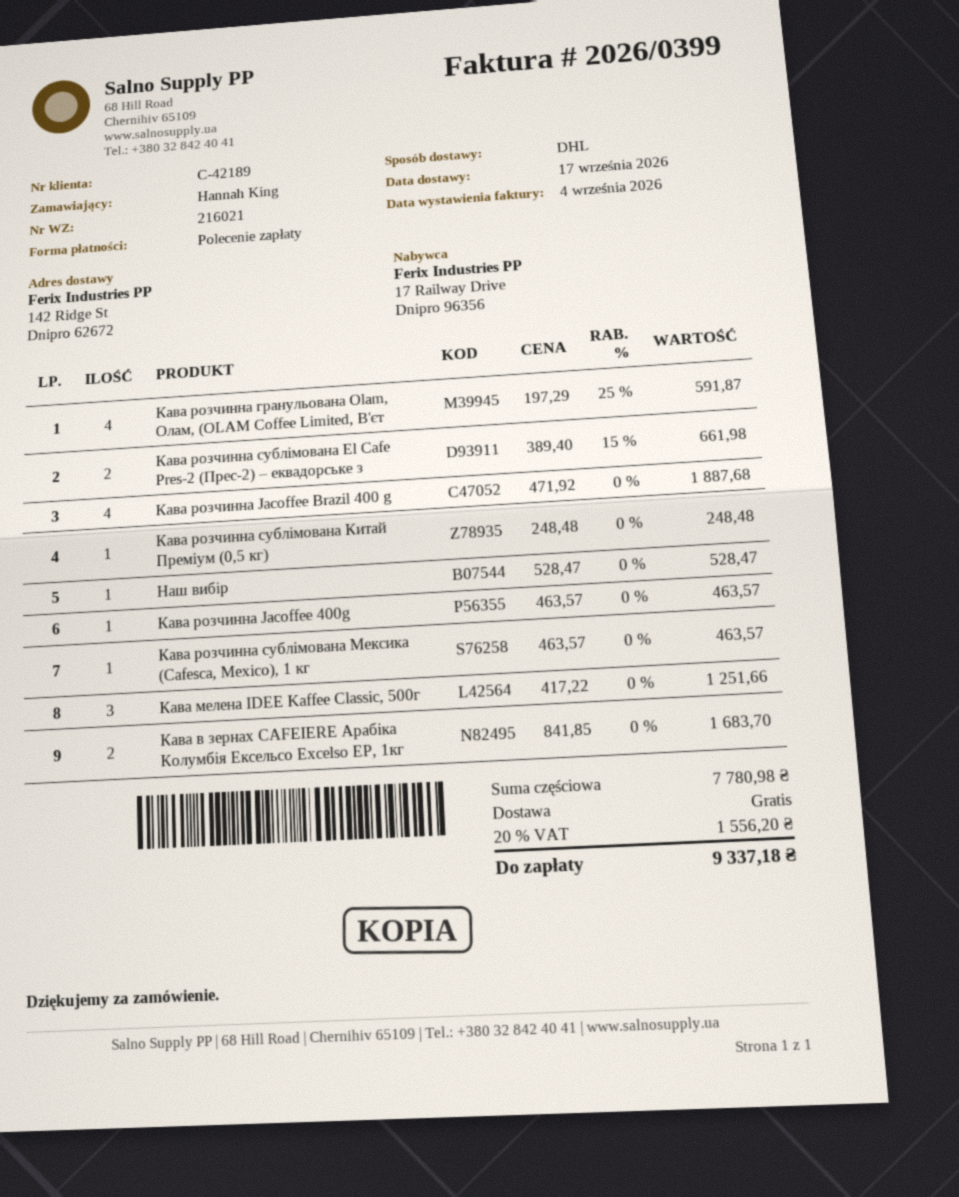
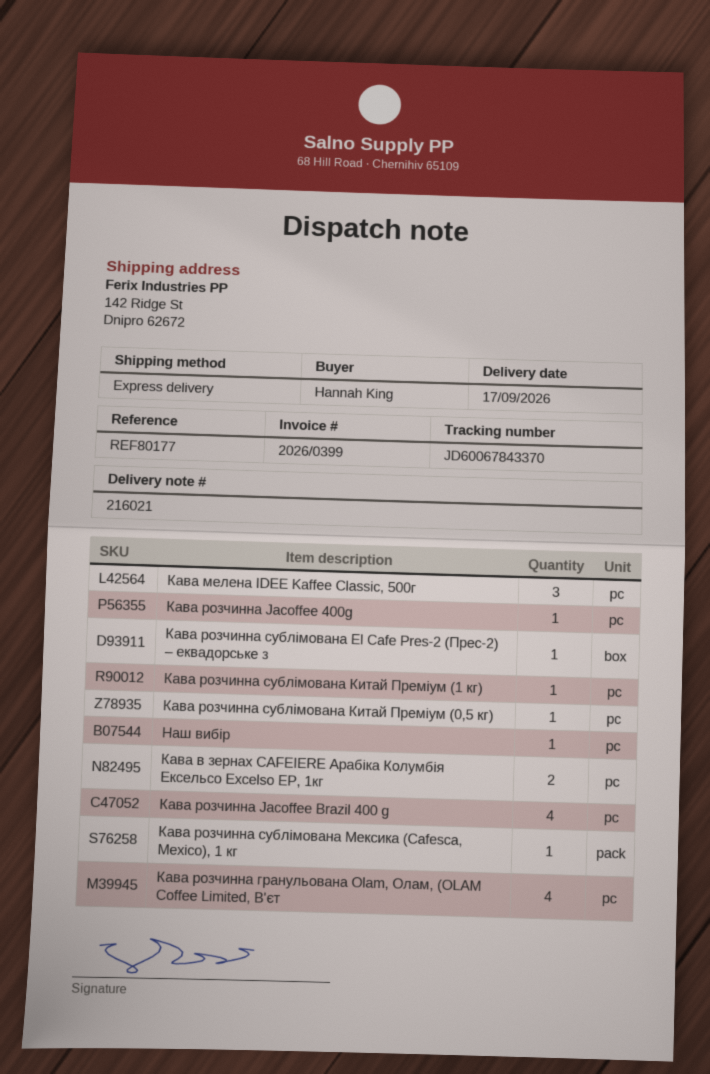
shipping method: DHL -> express
Кава розчинна сублімована El Cafe Pres-2 (Прес-2) – еквадорське з: 2 -> 1
Кава розчинна сублімована Китай Преміум (1 кг): none -> 1

